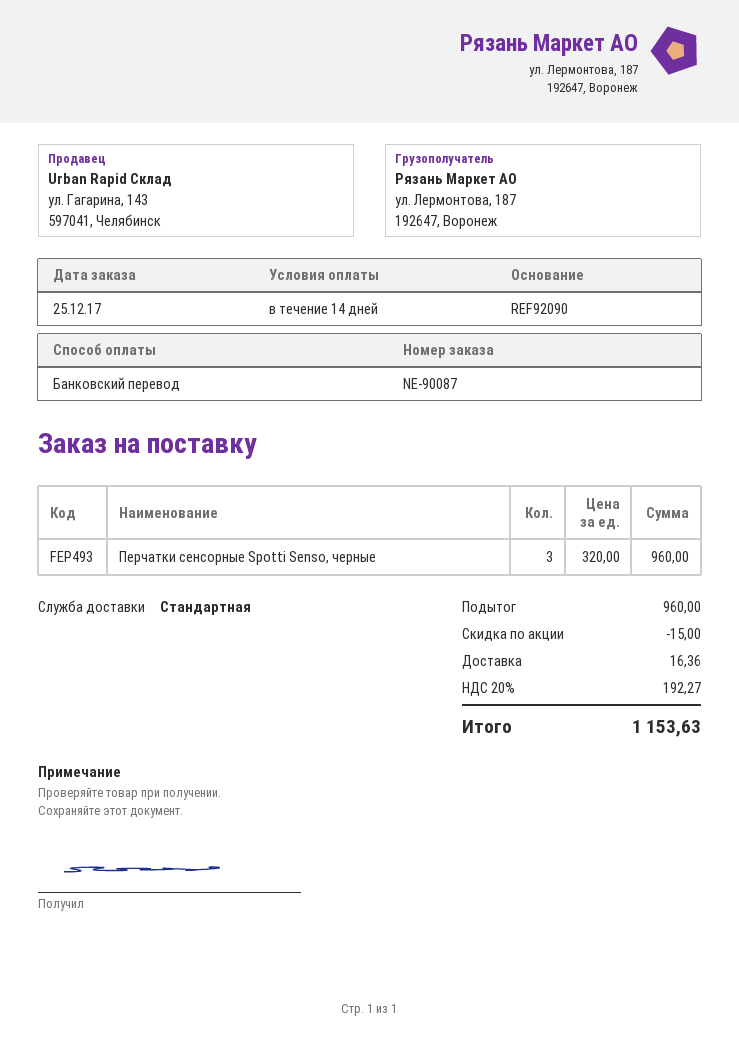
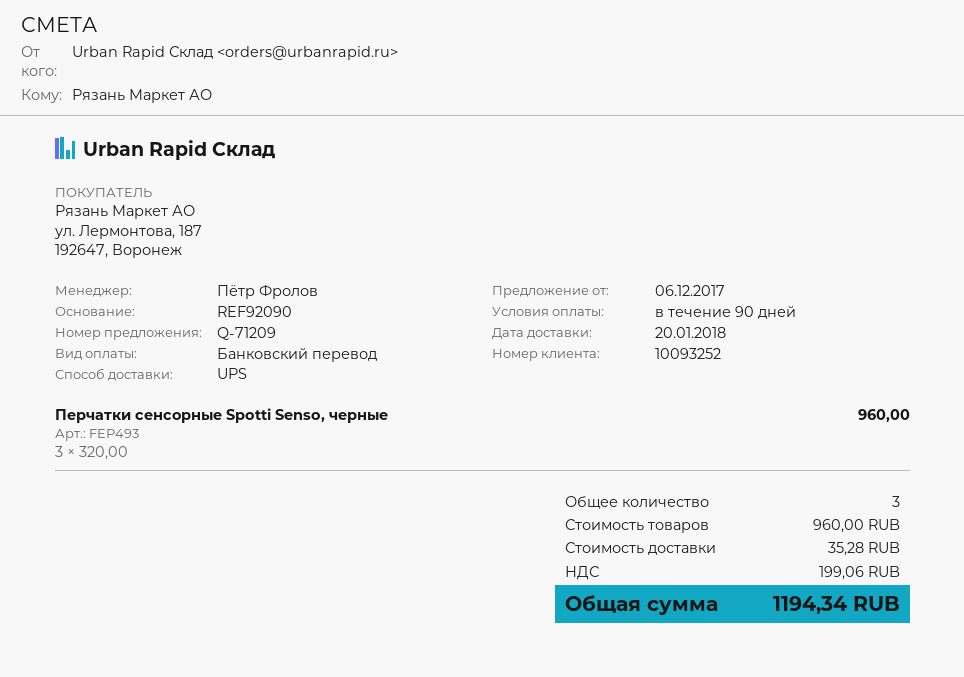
payment terms: 14 days -> 90 days
shipping method: standard -> UPS
discount: 15.00 -> none
shipping: 16.36 -> 35.28
tax: 192.27 -> 199.06
total: 1153.63 -> 1194.34

